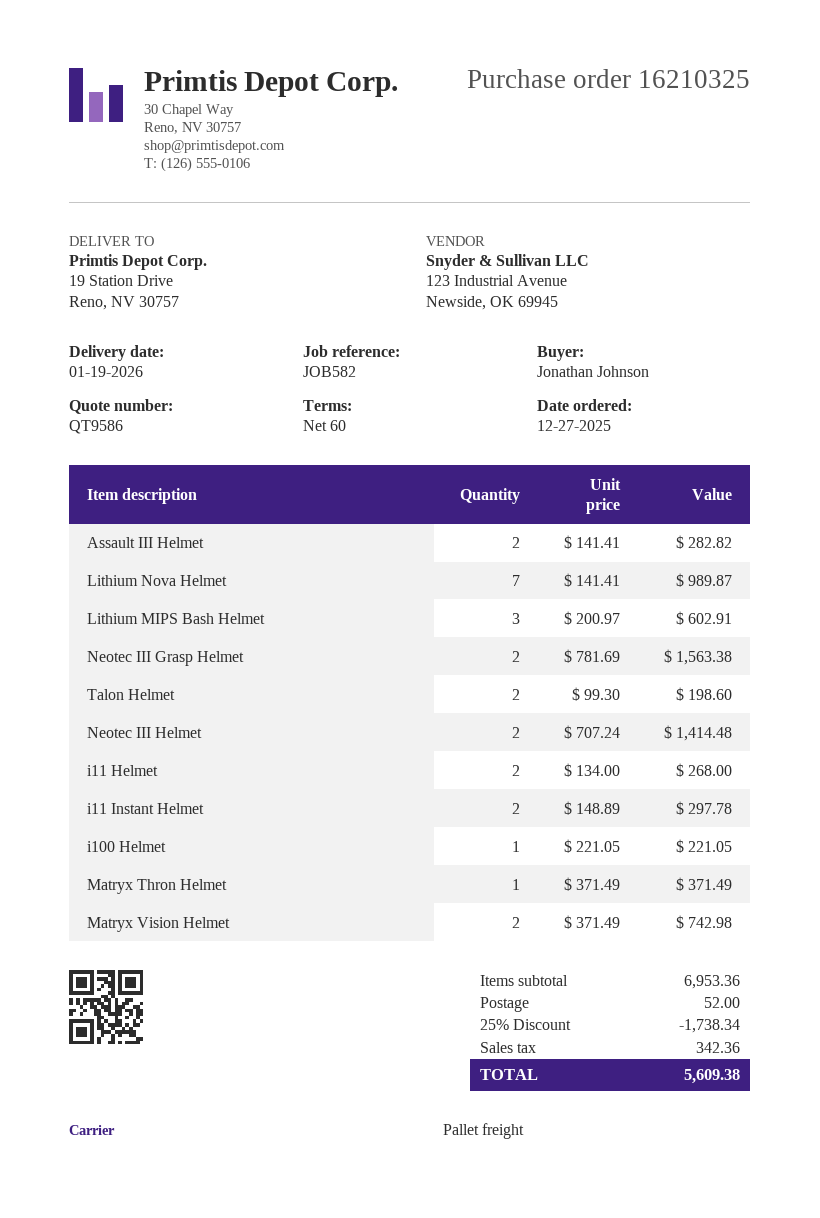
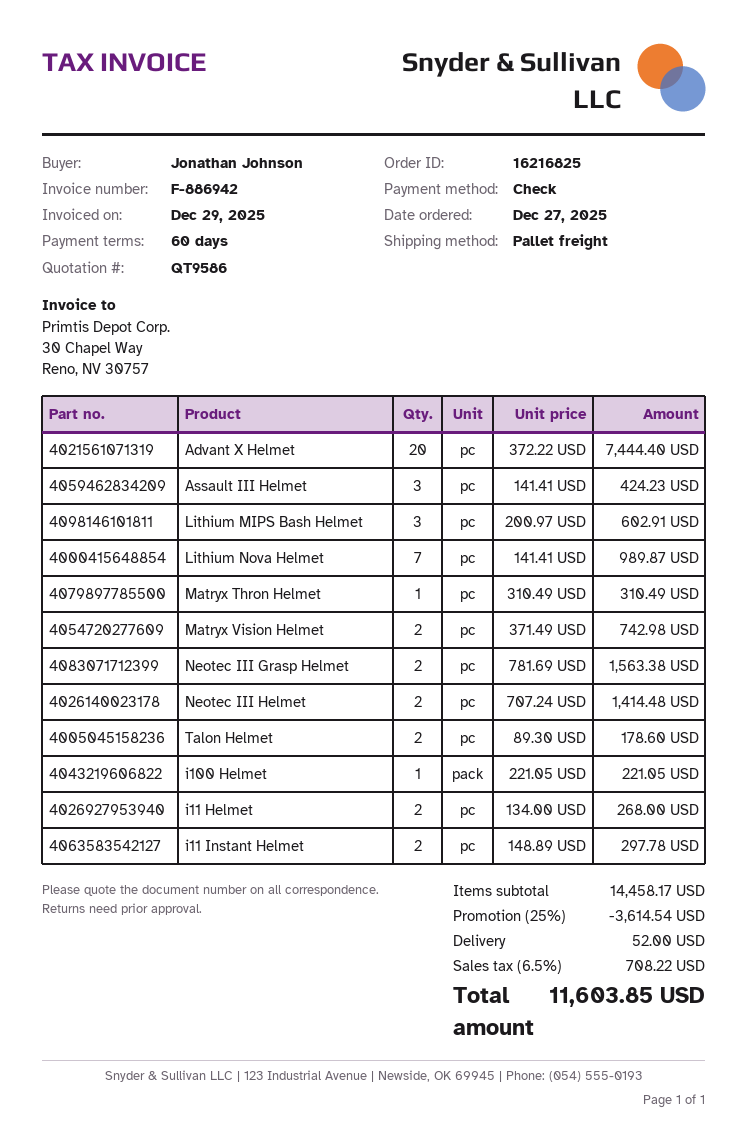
order number: 16210325 -> 16216825
Assault III Helmet: 2 x 141.41 = 282.82 -> 3 x 141.41 = 424.23
Talon Helmet: 2 x 99.30 = 198.60 -> 2 x 89.30 = 178.60
Matryx Thron Helmet: 1 x 371.49 = 371.49 -> 1 x 310.49 = 310.49
Advant X Helmet: none -> 20 x 372.22 = 7444.40
subtotal: 6953.36 -> 14458.17
discount: 25% = 1738.34 -> 25% = 3614.54
tax: 342.36 -> 708.22
total: 5609.38 -> 11603.85

